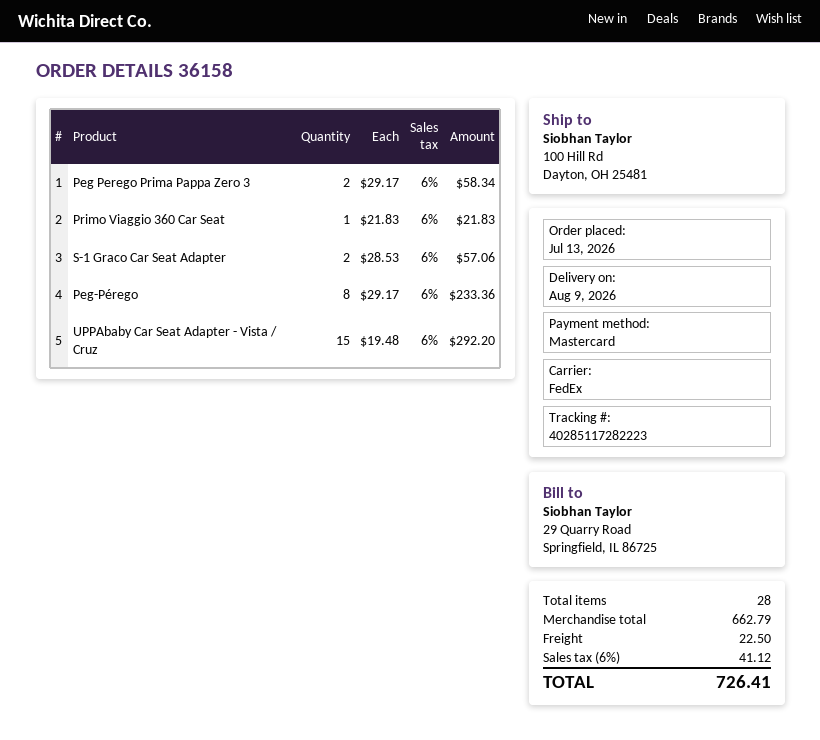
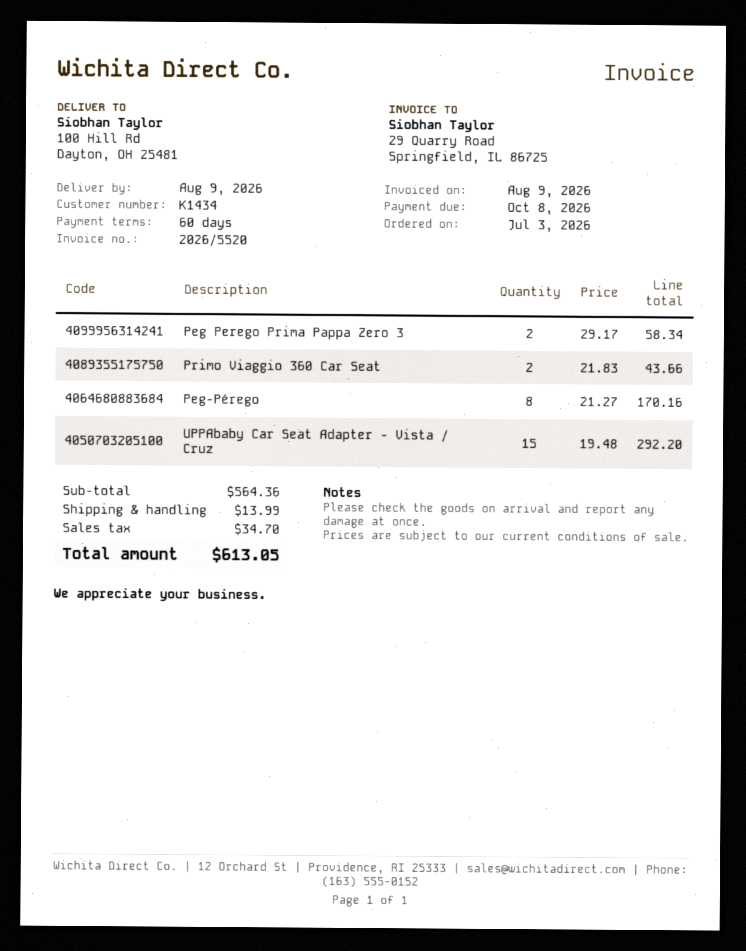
order date: 2026-07-13 -> 2026-07-03
Primo Viaggio 360 Car Seat: 1 x 21.83 = 21.83 -> 2 x 21.83 = 43.66
S-1 Graco Car Seat Adapter: 2 x 28.53 = 57.06 -> none
Peg-Pérego: 8 x 29.17 = 233.36 -> 8 x 21.27 = 170.16
subtotal: 662.79 -> 564.36
shipping: 22.50 -> 13.99
tax: 41.12 -> 34.70
total: 726.41 -> 613.05

